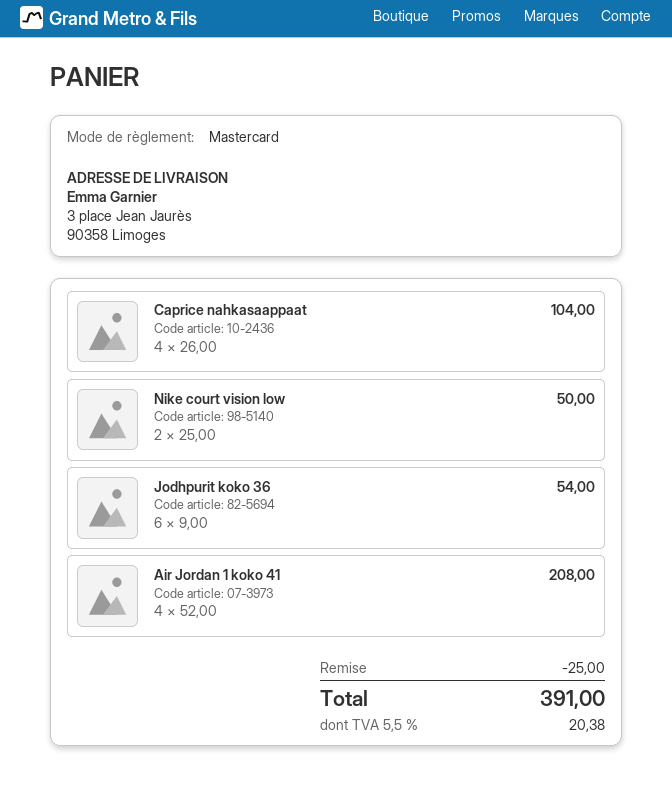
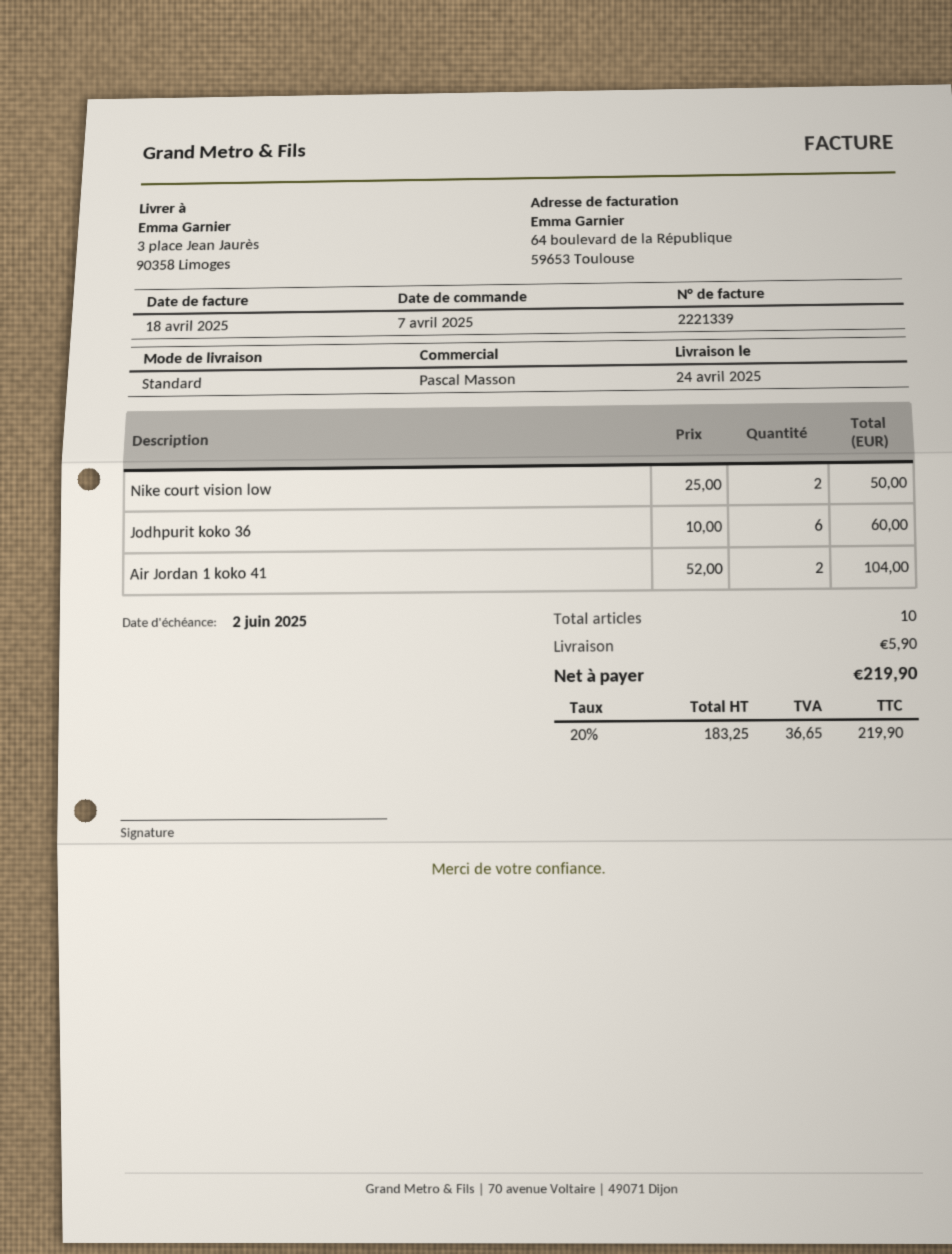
Caprice nahkasaappaat: 4 x 26.00 = 104.00 -> none
Jodhpurit koko 36: 6 x 9.00 = 54.00 -> 6 x 10.00 = 60.00
Air Jordan 1 koko 41: 4 x 52.00 = 208.00 -> 2 x 52.00 = 104.00
discount: 25.00 -> none
shipping: none -> 5.90
tax: 5.5% = 20.38 -> 20% = 36.65
total: 391.00 -> 219.90

